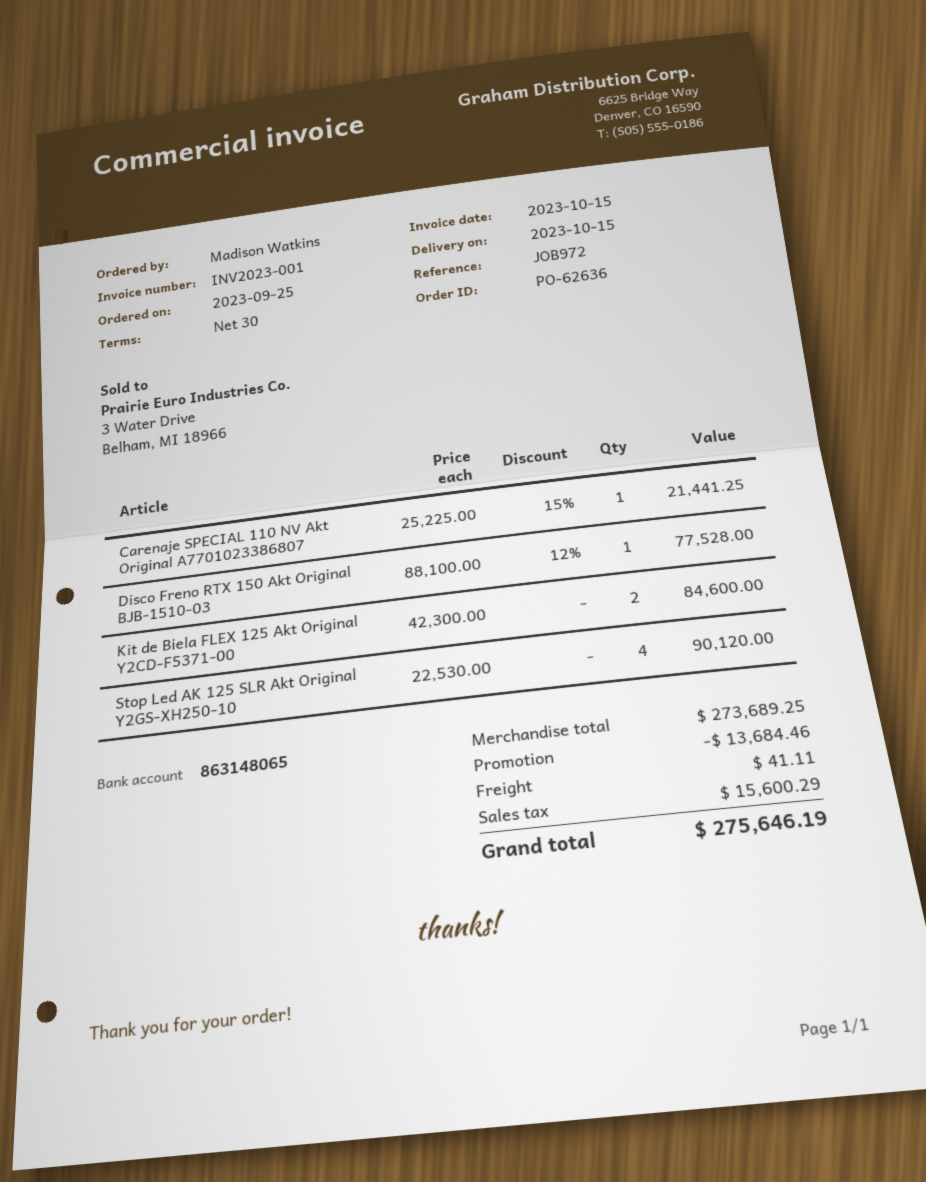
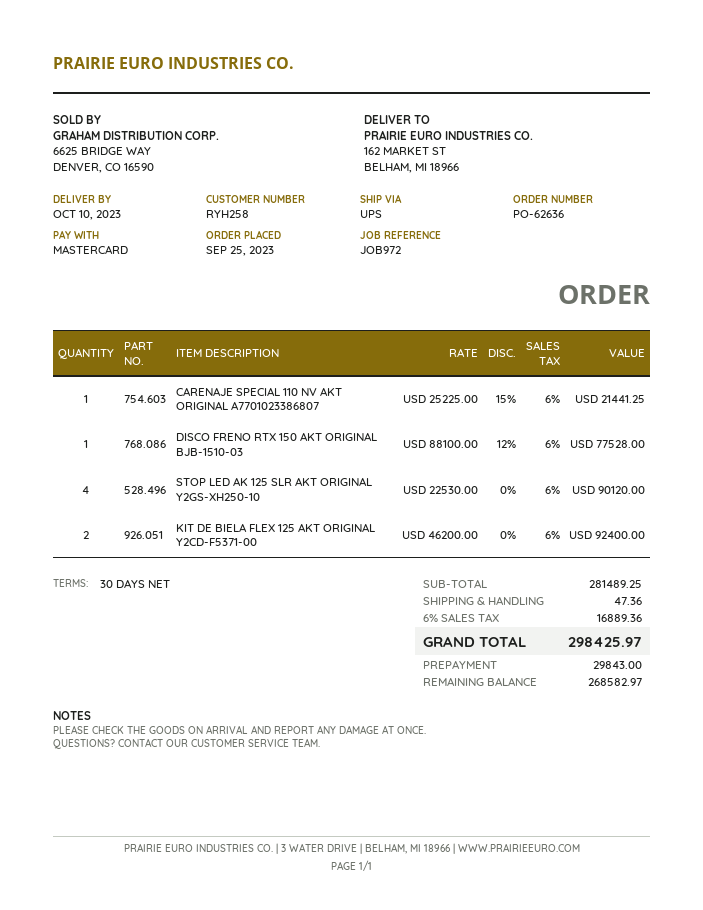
delivery date: 2023-10-15 -> 2023-10-10
Kit de Biela FLEX 125 Akt Original Y2CD-F5371-00: 2 x 42300.00 = 84600.00 -> 2 x 46200.00 = 92400.00
subtotal: 273689.25 -> 281489.25
discount: 13684.46 -> none
shipping: 41.11 -> 47.36
tax: 15600.29 -> 16889.36
total: 275646.19 -> 298425.97

